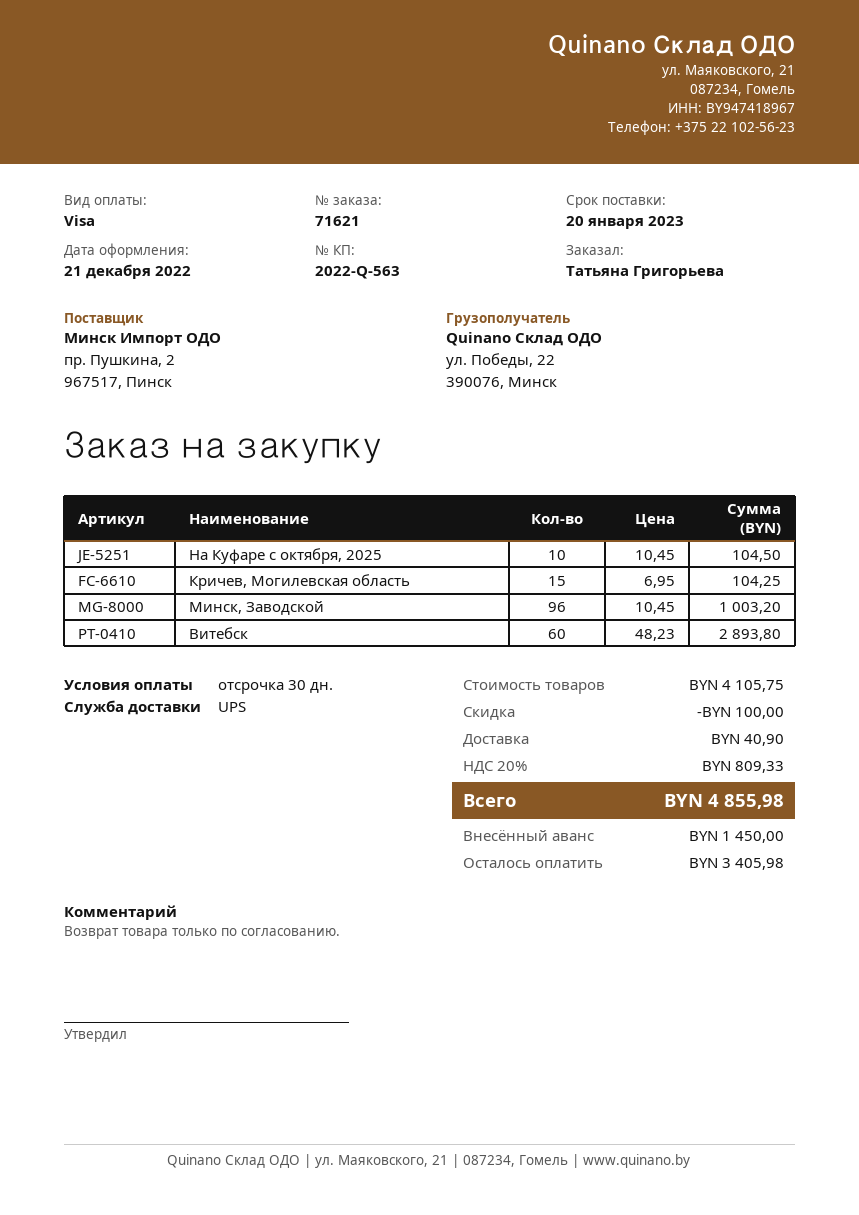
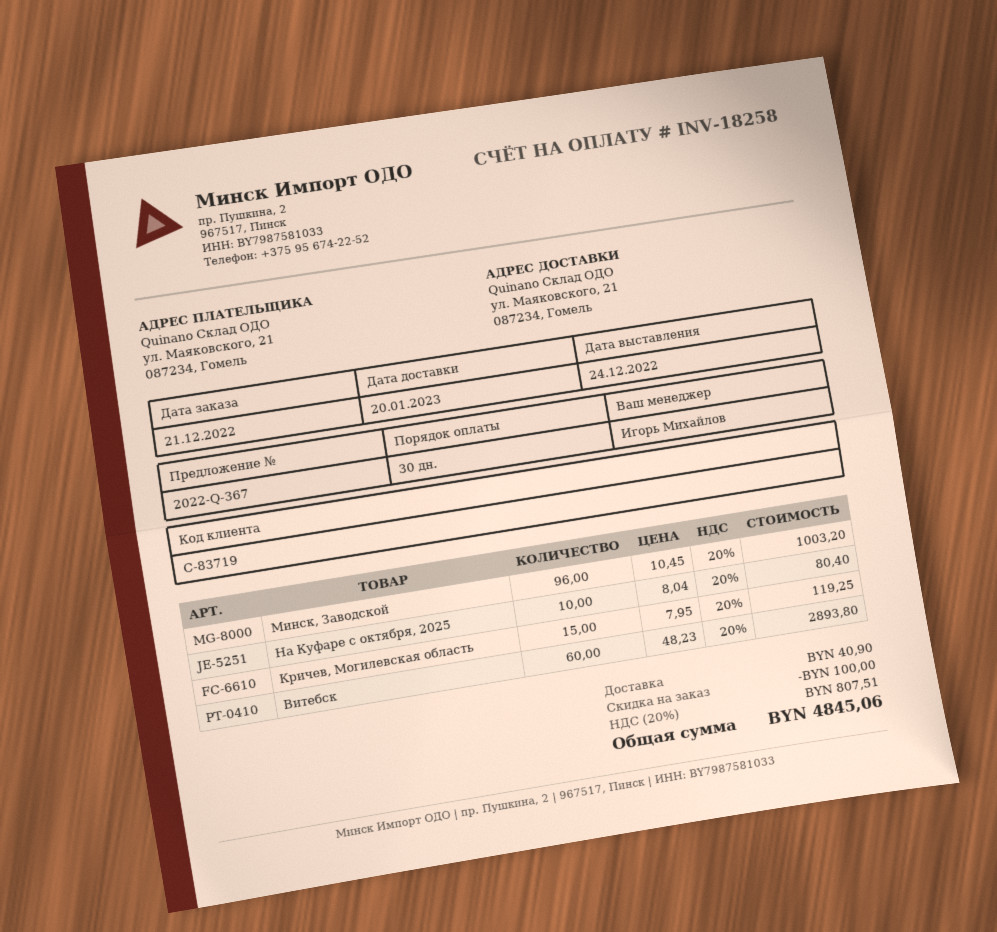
quote number: 2022-Q-563 -> 2022-Q-367
ship to: ул. Победы, 22, 390076, Минск -> ул. Маяковского, 21, 087234, Гомель
На Куфаре с октября, 2025: 10 x 10.45 = 104.50 -> 10 x 8.04 = 80.40
Кричев, Могилевская область: 15 x 6.95 = 104.25 -> 15 x 7.95 = 119.25
tax: 20% = 809.33 -> 20% = 807.51
total: 4855.98 -> 4845.06

